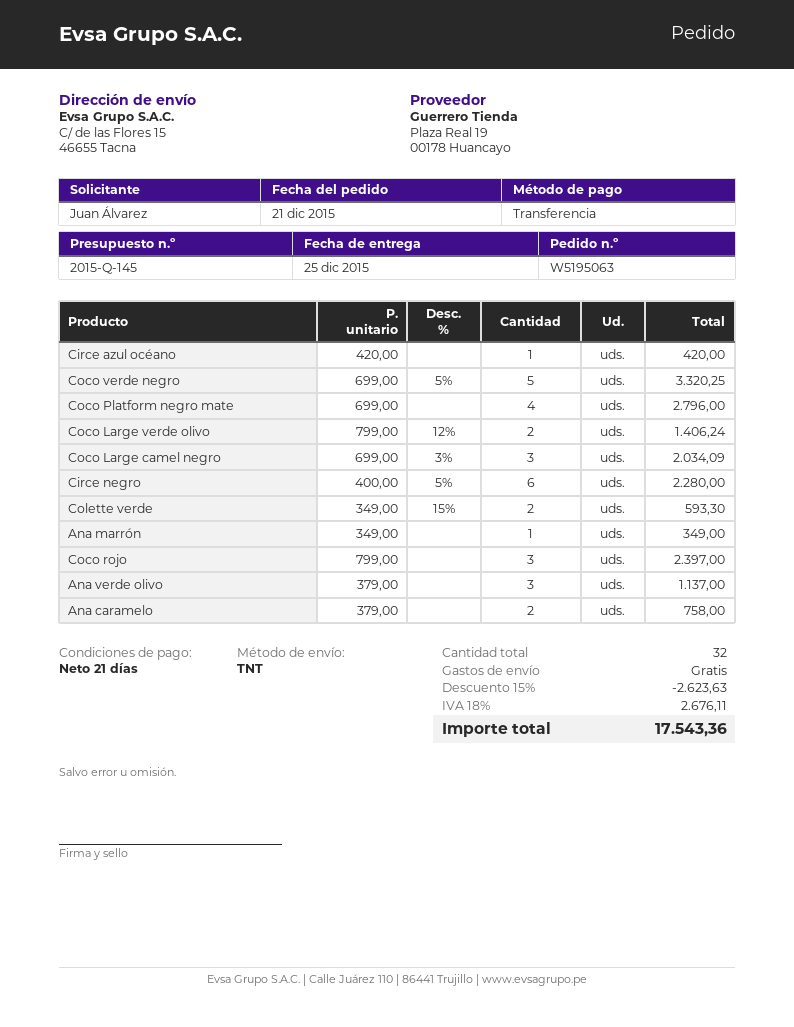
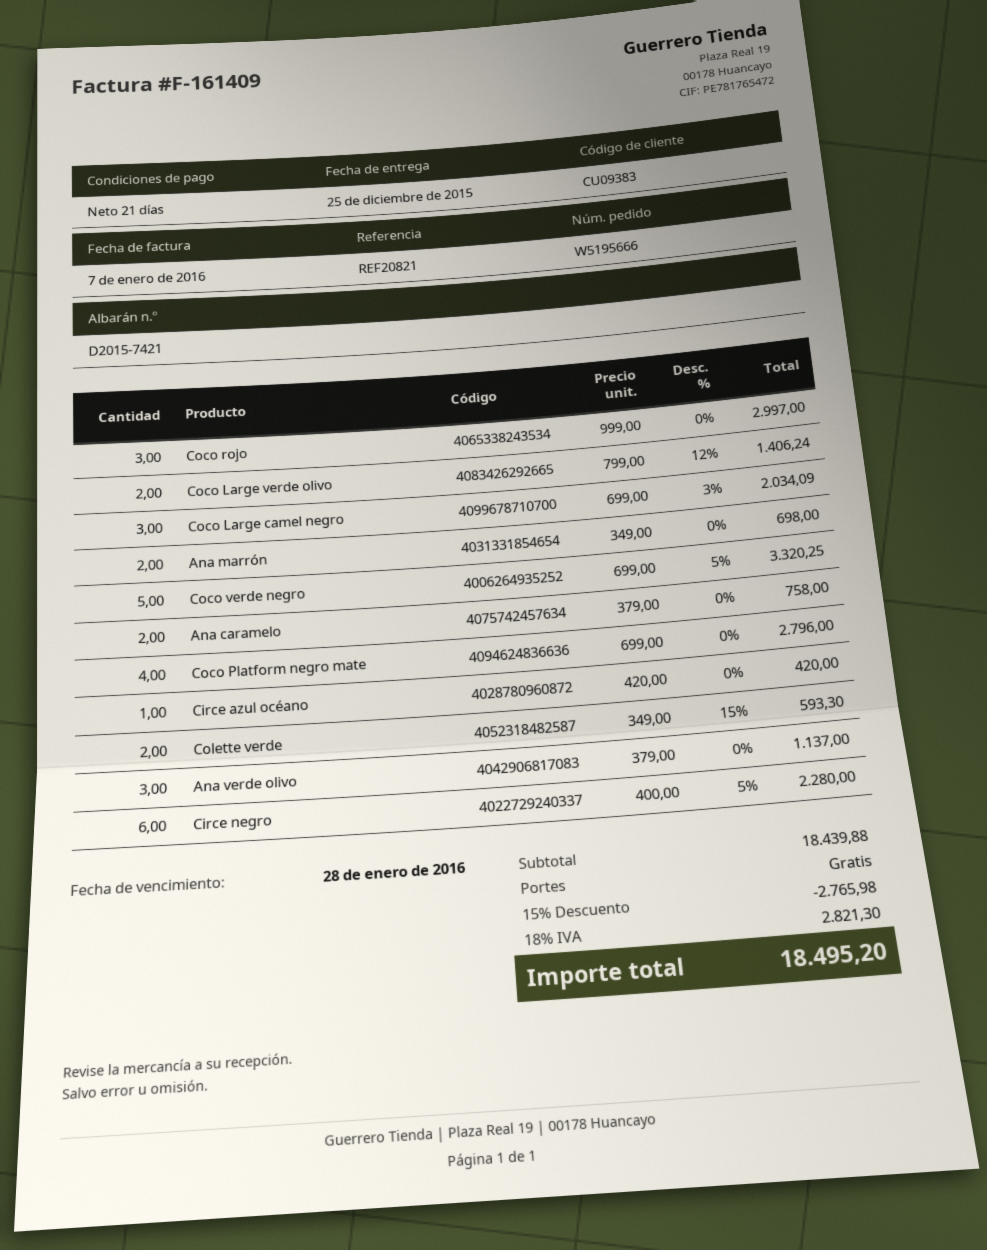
order number: W5195063 -> W5195666
Ana marrón: 1 x 349.00 = 349.00 -> 2 x 349.00 = 698.00
Coco rojo: 3 x 799.00 = 2397.00 -> 3 x 999.00 = 2997.00
discount: 15% = 2623.63 -> 15% = 2765.98
tax: 18% = 2676.11 -> 18% = 2821.30
total: 17543.36 -> 18495.20

